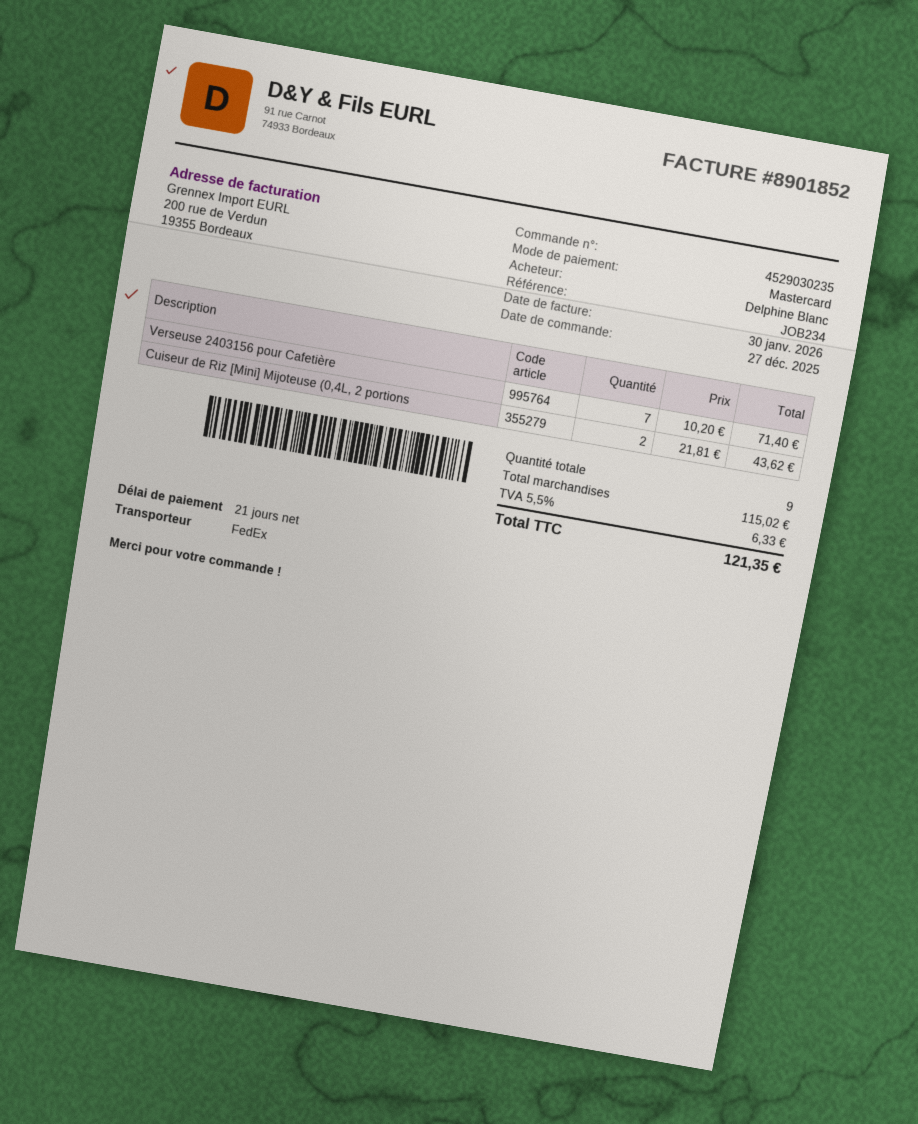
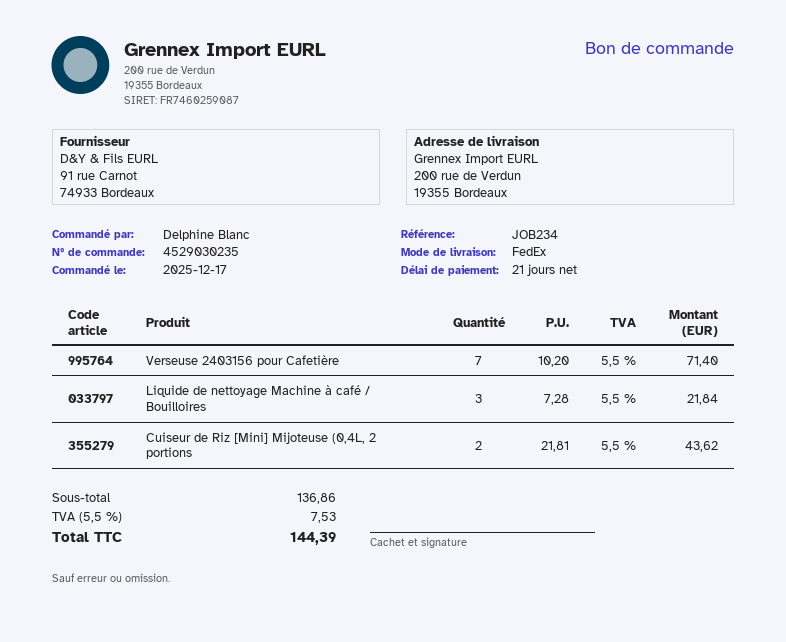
order date: 2025-12-27 -> 2025-12-17
Liquide de nettoyage Machine à café / Bouilloires: none -> 3 x 7.28 = 21.84
subtotal: 115.02 -> 136.86
tax: 5.5% = 6.33 -> 5.5% = 7.53
total: 121.35 -> 144.39

